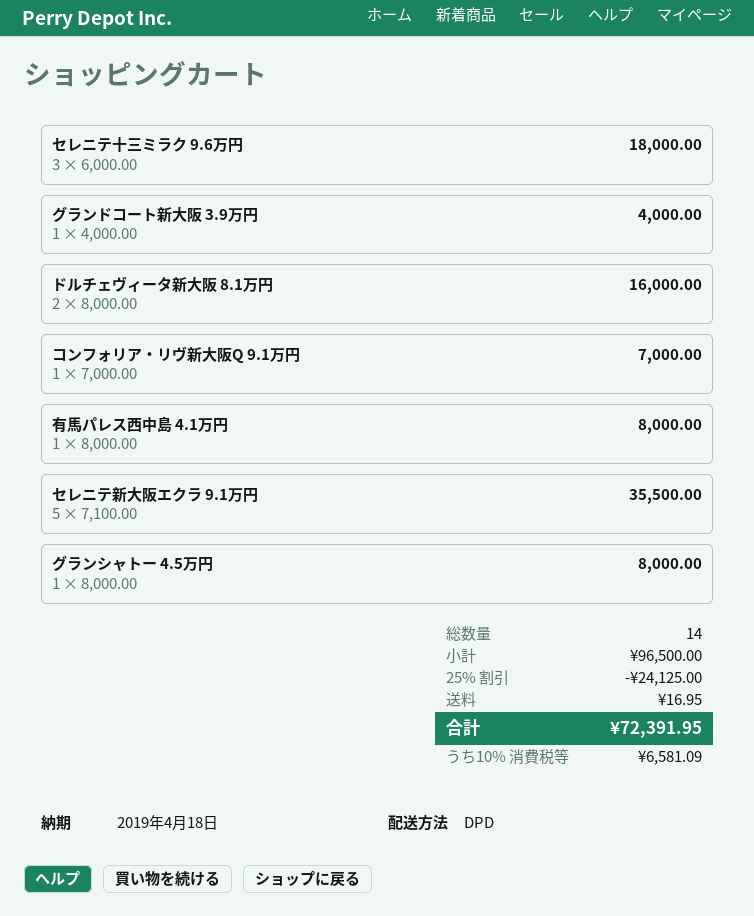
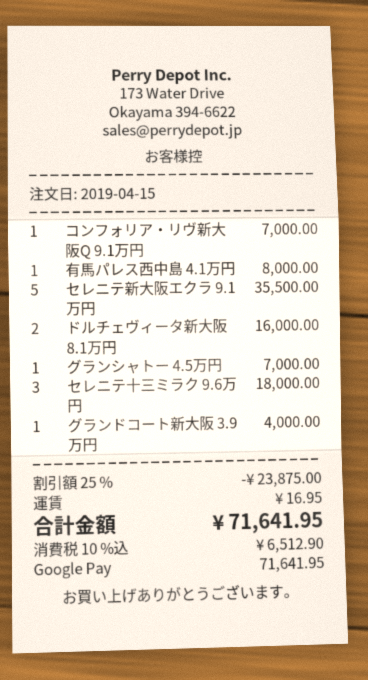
グランシャトー 4.5万円: 1 for 8000.00 -> 1 for 7000.00
discount: 25% = 24125.00 -> 25% = 23875.00
tax: 10% = 6581.09 -> 10% = 6512.90
total: 72391.95 -> 71641.95

